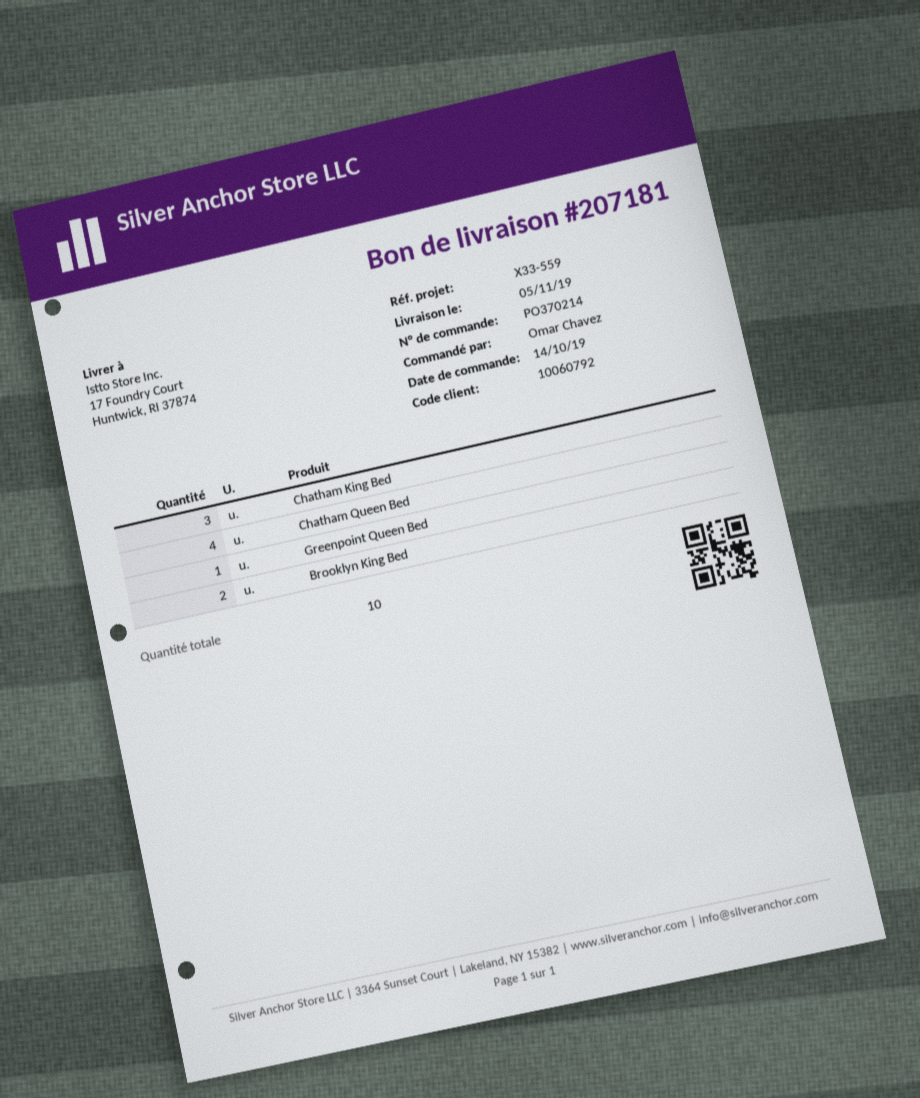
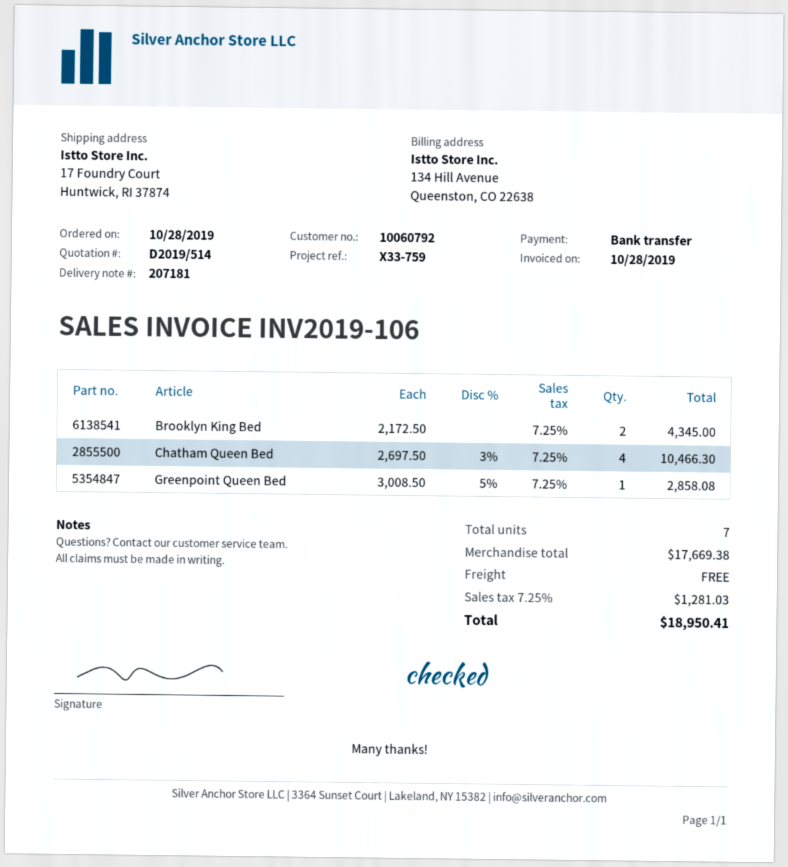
order date: 2019-10-14 -> 2019-10-28
reference: X33-559 -> X33-759
Chatham King Bed: 3 -> none
total quantity: 10 -> 7

